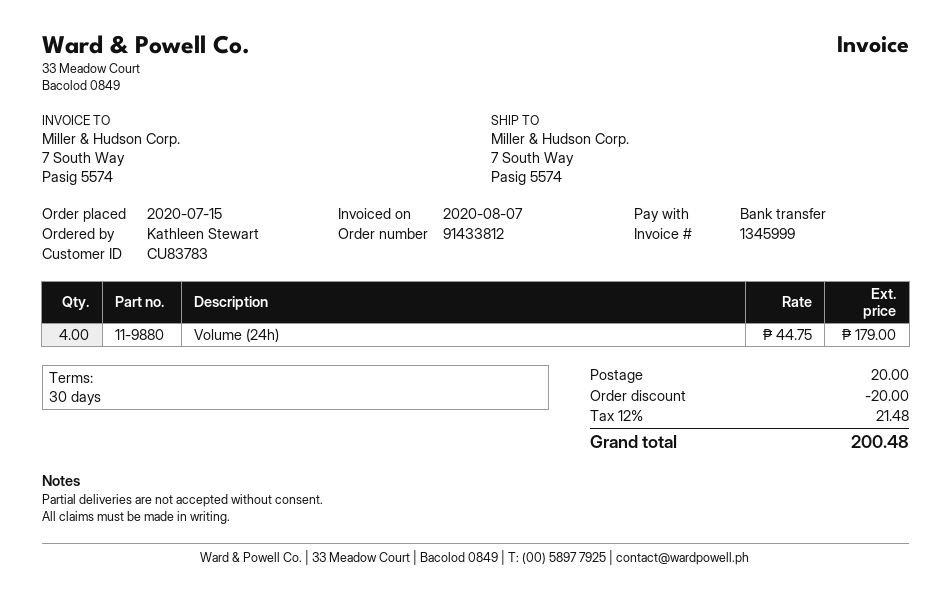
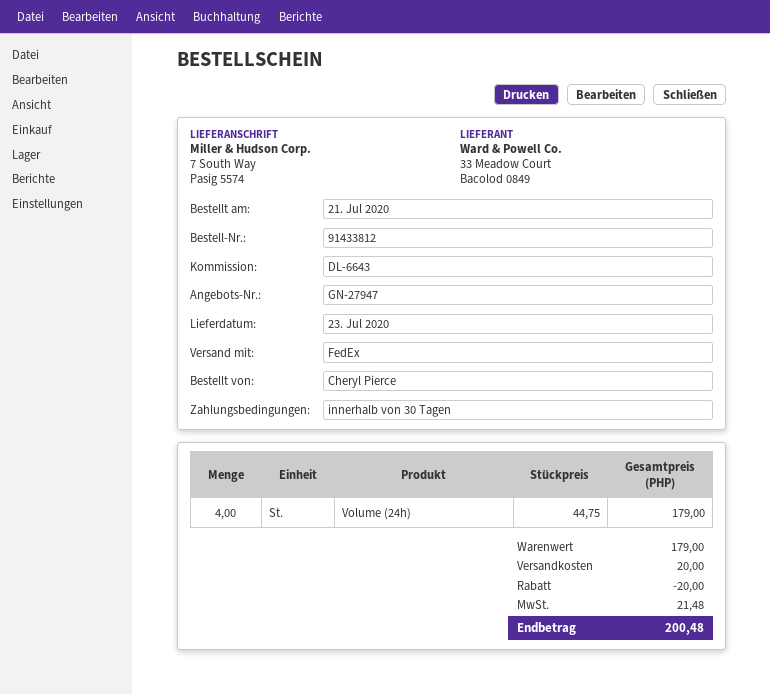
order date: 2020-07-15 -> 2020-07-21
ordered by: Kathleen Stewart -> Cheryl Pierce

